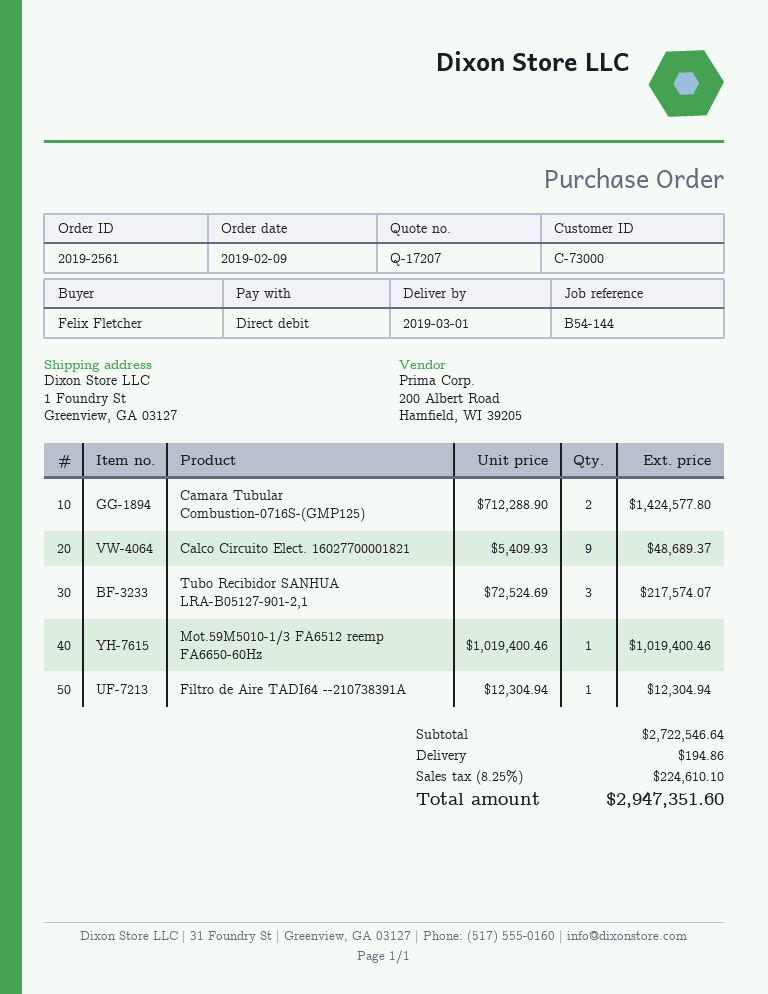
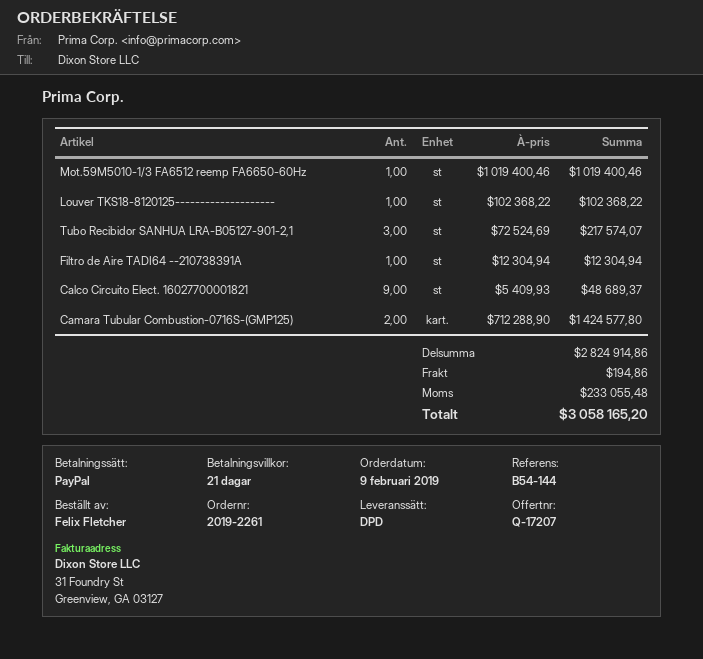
order number: 2019-2561 -> 2019-2261
payment method: direct debit -> PayPal
Louver TKS18-8120125--------------------: none -> 1 x 102368.22 = 102368.22
subtotal: 2722546.64 -> 2824914.86
tax: 224610.10 -> 233055.48
total: 2947351.60 -> 3058165.20

